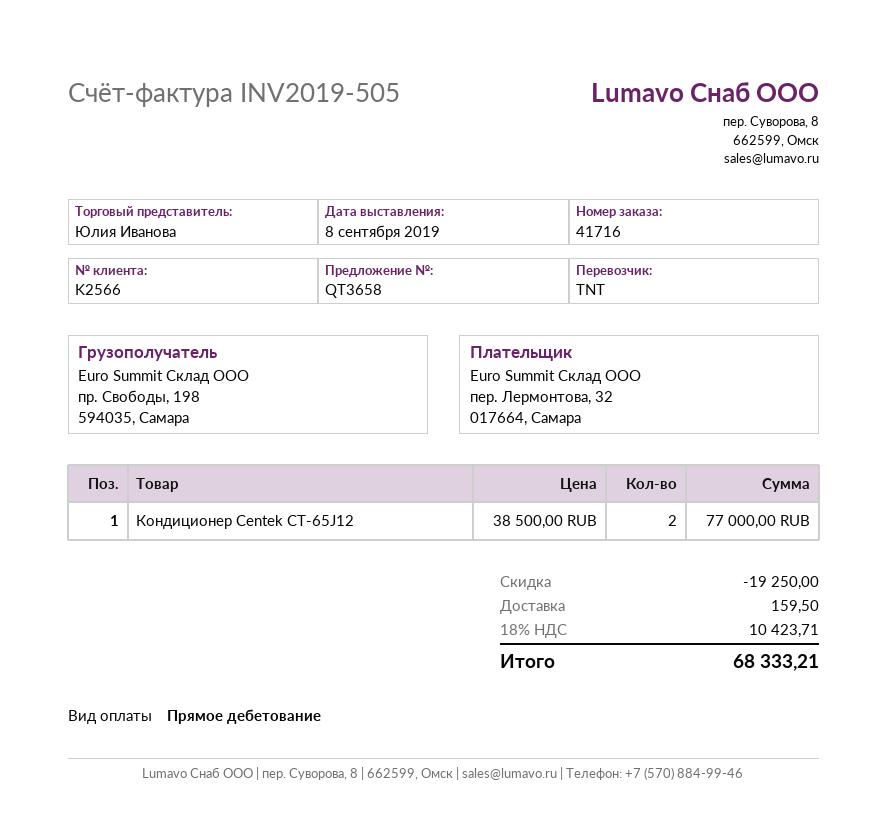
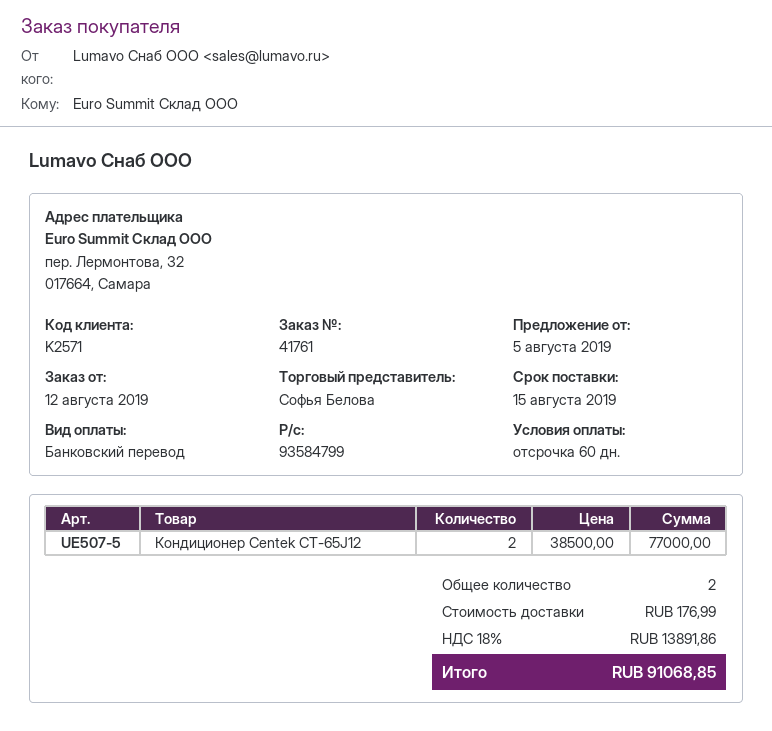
order number: 41716 -> 41761
customer number: K2566 -> K2571
sales rep: Юлия Иванова -> Софья Белова
payment method: direct debit -> bank transfer
discount: 19250.00 -> none
shipping: 159.50 -> 176.99
tax: 18% = 10423.71 -> 18% = 13891.86
total: 68333.21 -> 91068.85

